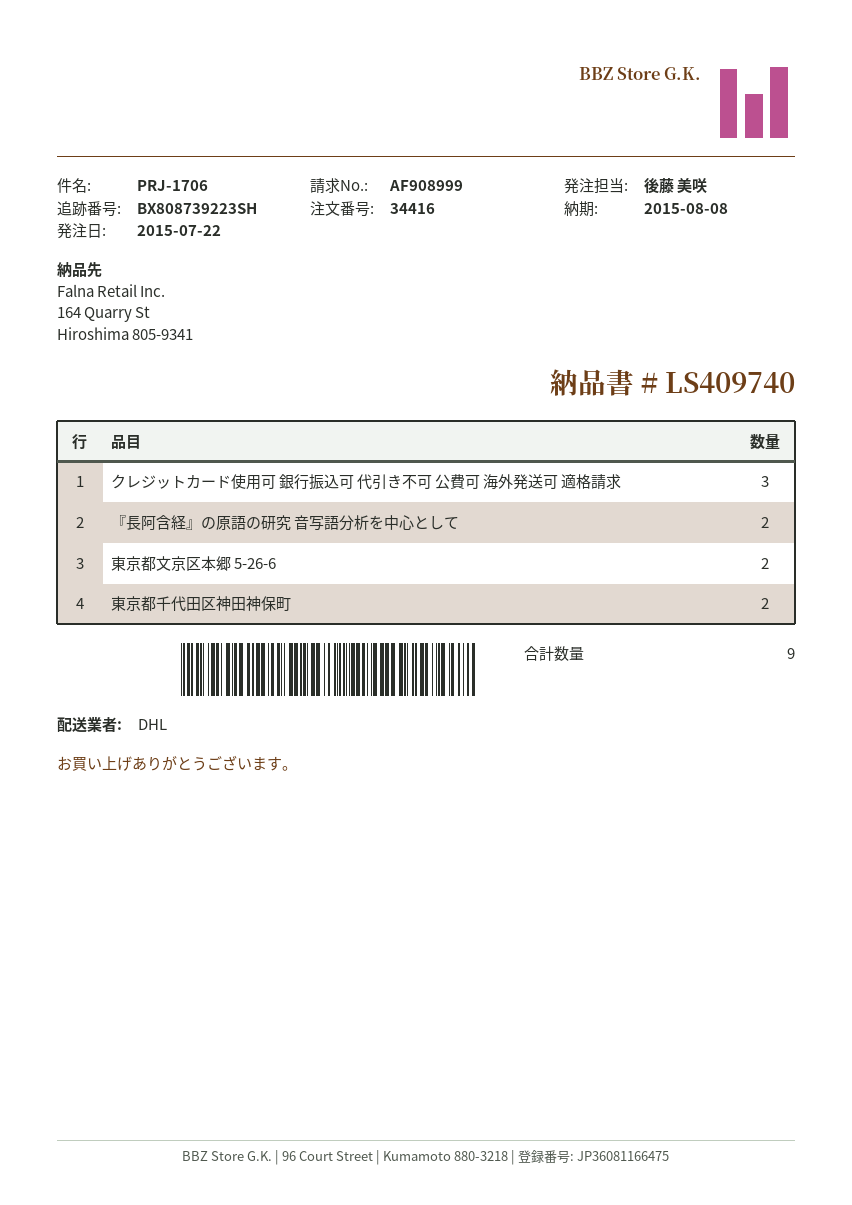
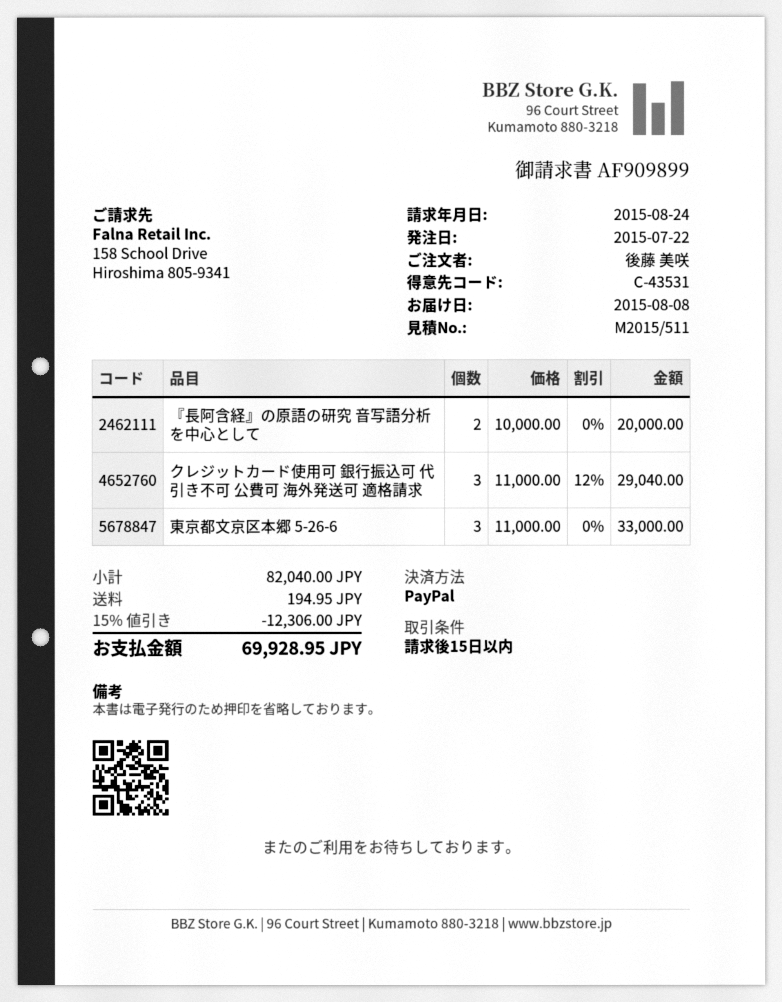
invoice number: AF908999 -> AF909899
東京都文京区本郷 5-26-6: 2 -> 3
東京都千代田区神田神保町: 2 -> none

